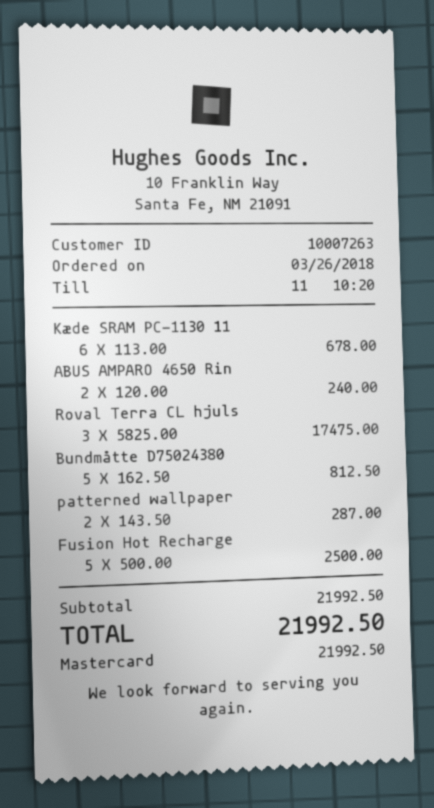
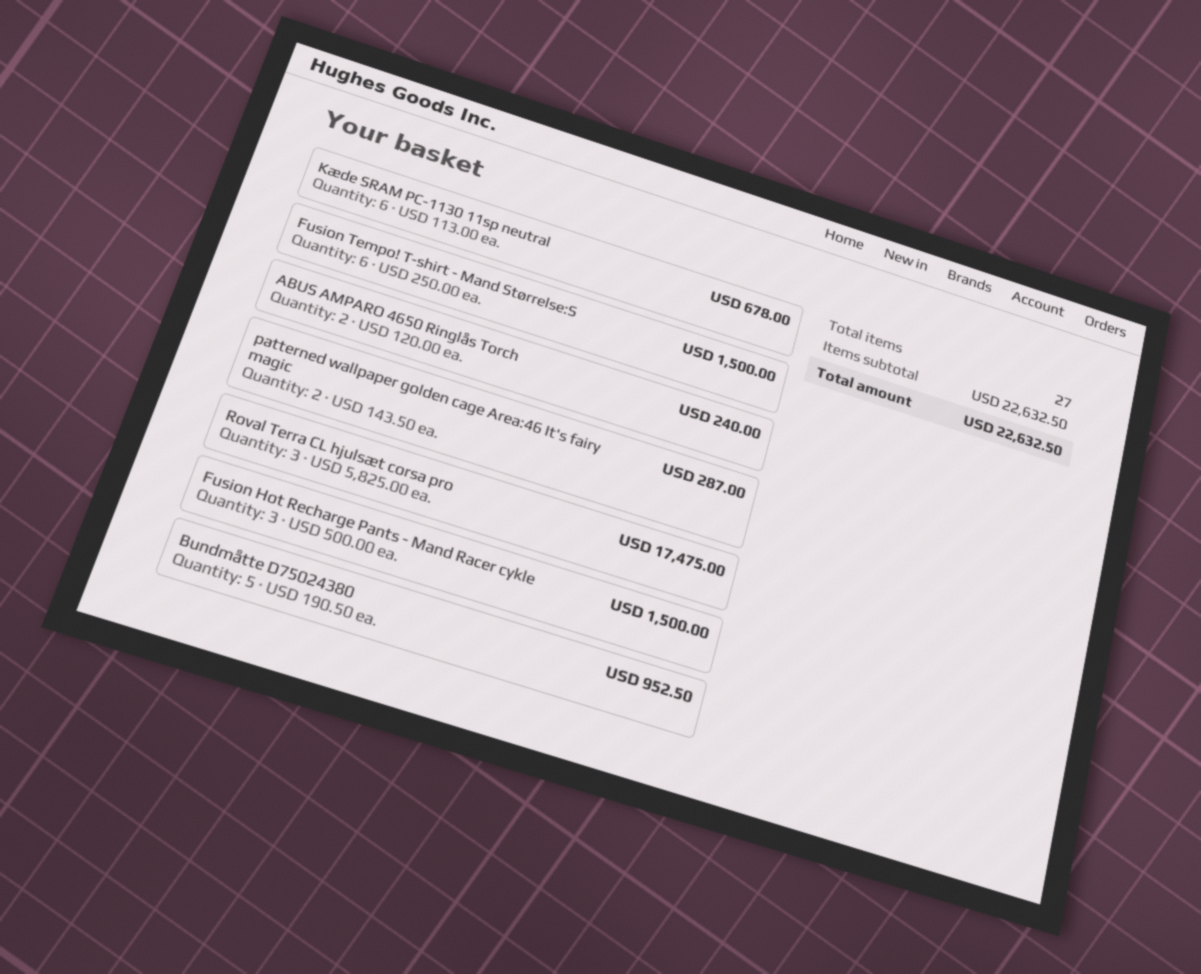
Bundmåtte D75024380: 5 x 162.50 = 812.50 -> 5 x 190.50 = 952.50
Fusion Hot Recharge: 5 x 500.00 = 2500.00 -> 3 x 500.00 = 1500.00
Fusion Tempo! T-shirt - Mand Størrelse:S: none -> 6 x 250.00 = 1500.00
subtotal: 21992.50 -> 22632.50
total: 21992.50 -> 22632.50

